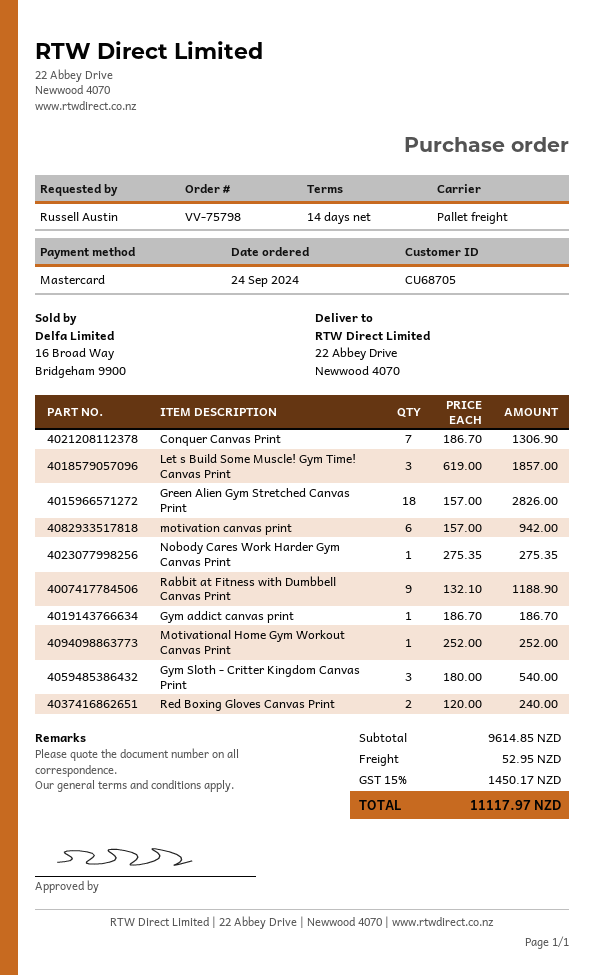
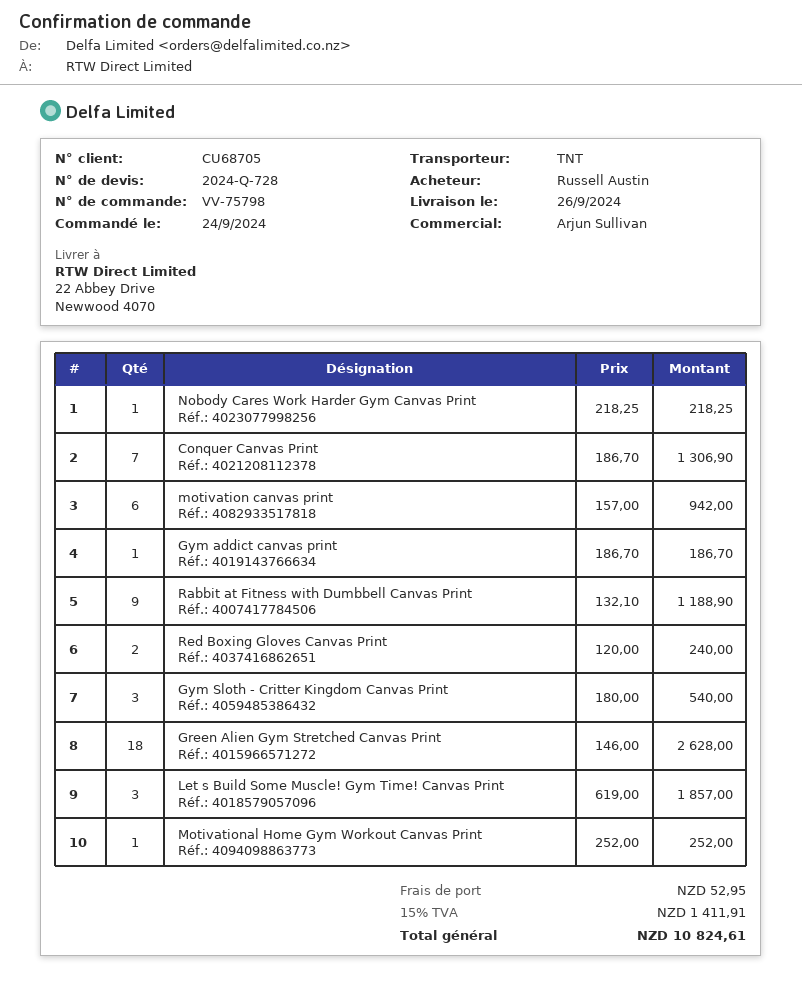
shipping method: pallet freight -> TNT
Green Alien Gym Stretched Canvas Print: 18 x 157.00 = 2826.00 -> 18 x 146.00 = 2628.00
Nobody Cares Work Harder Gym Canvas Print: 1 x 275.35 = 275.35 -> 1 x 218.25 = 218.25
tax: 15% = 1450.17 -> 15% = 1411.91
total: 11117.97 -> 10824.61

